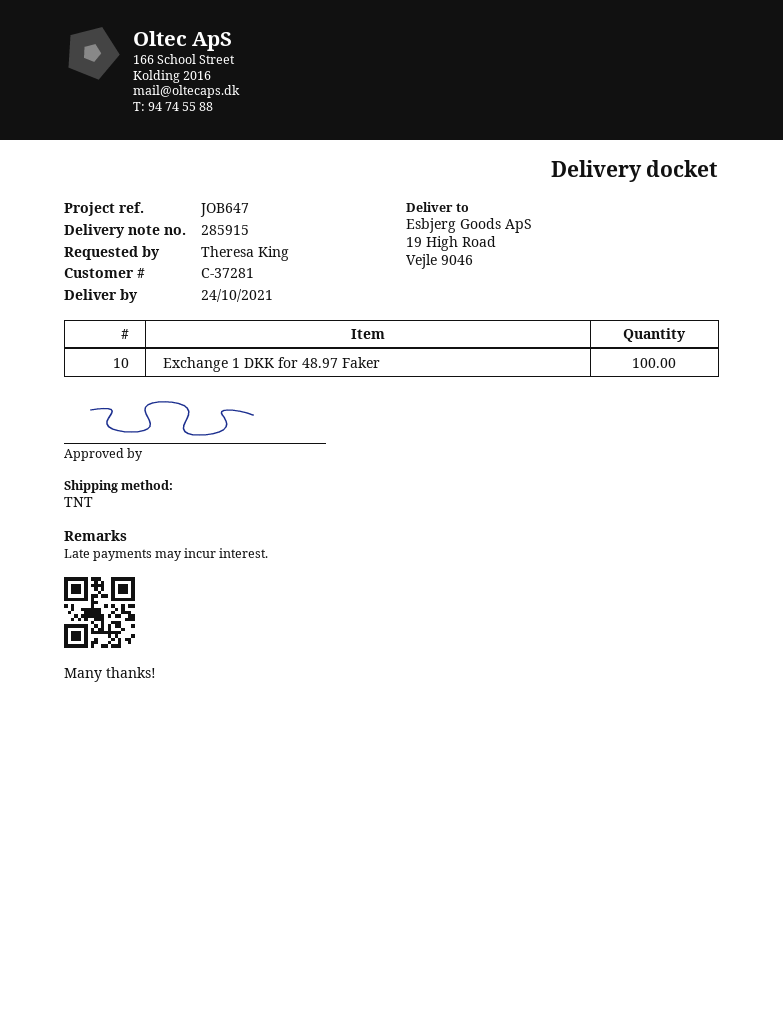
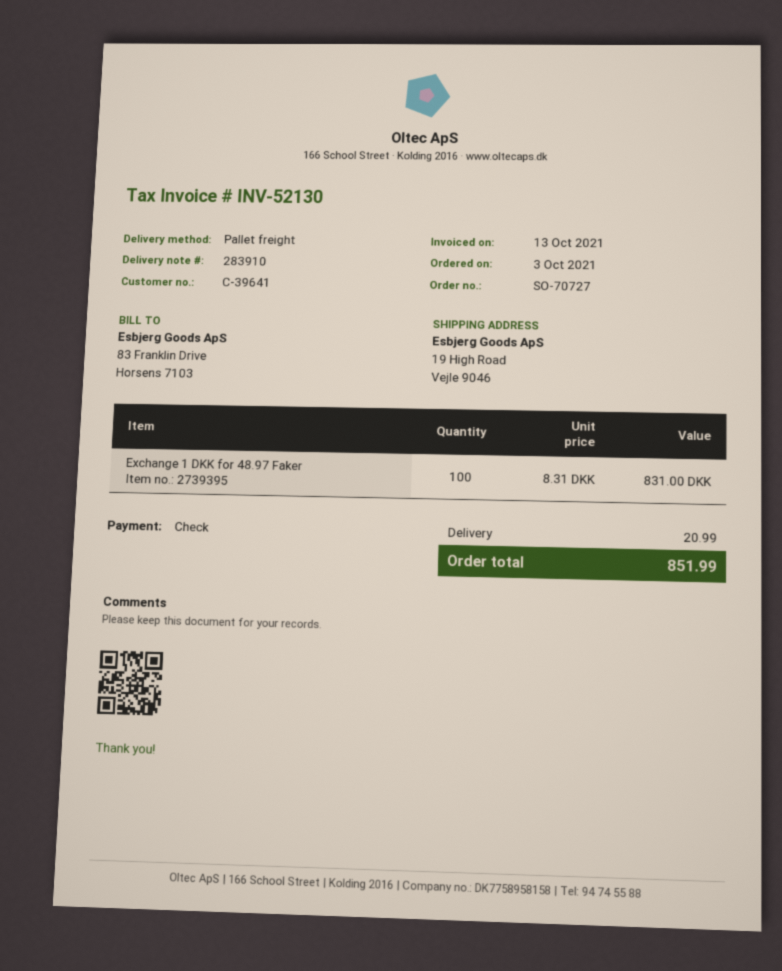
delivery note number: 285915 -> 283910
customer number: C-37281 -> C-39641
shipping method: TNT -> pallet freight

